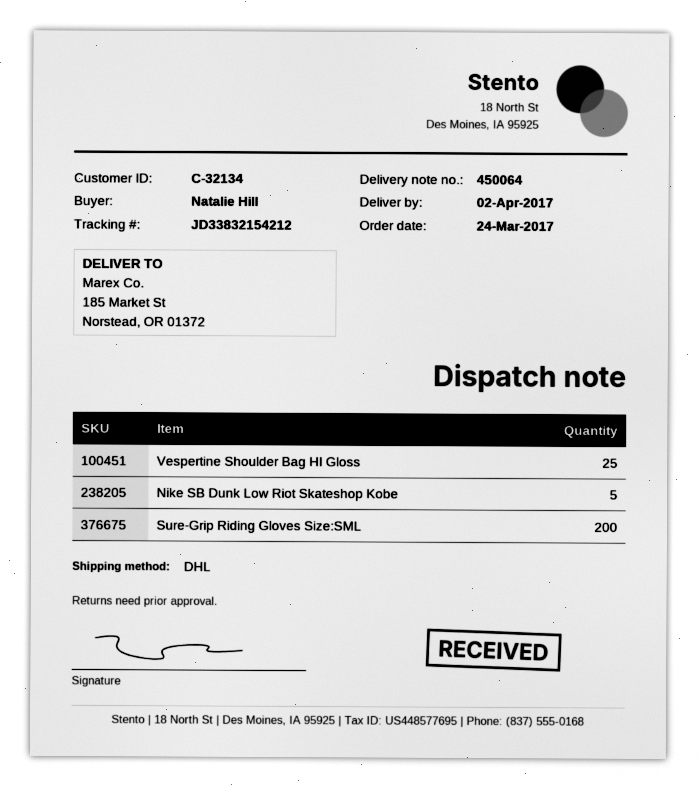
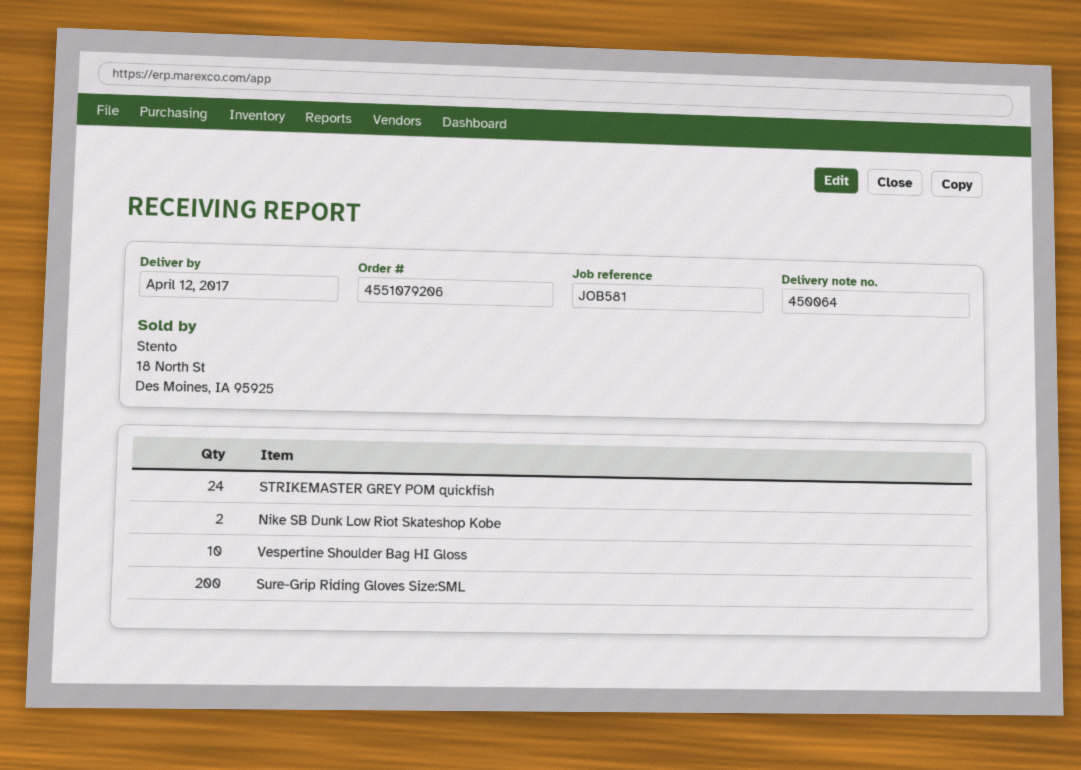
delivery date: 2017-04-02 -> 2017-04-12
Vespertine Shoulder Bag HI Gloss: 25 -> 10
Nike SB Dunk Low Riot Skateshop Kobe: 5 -> 2
STRIKEMASTER GREY POM quickfish: none -> 24

